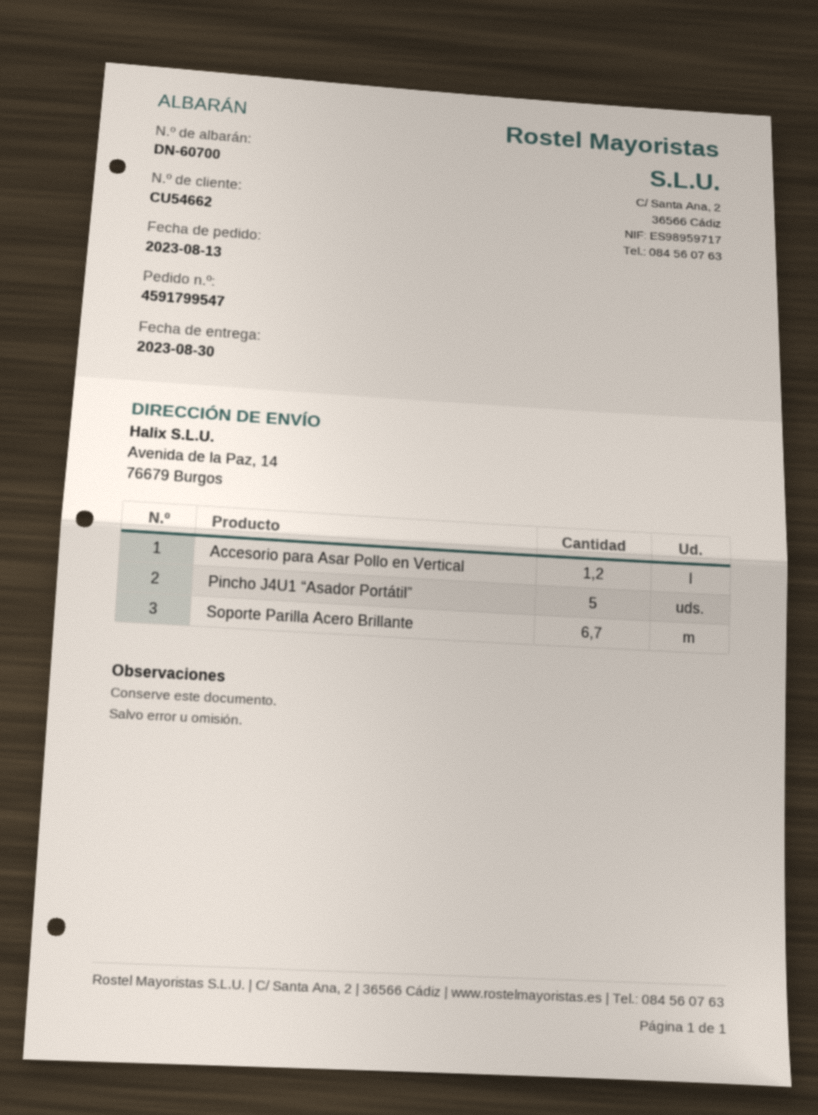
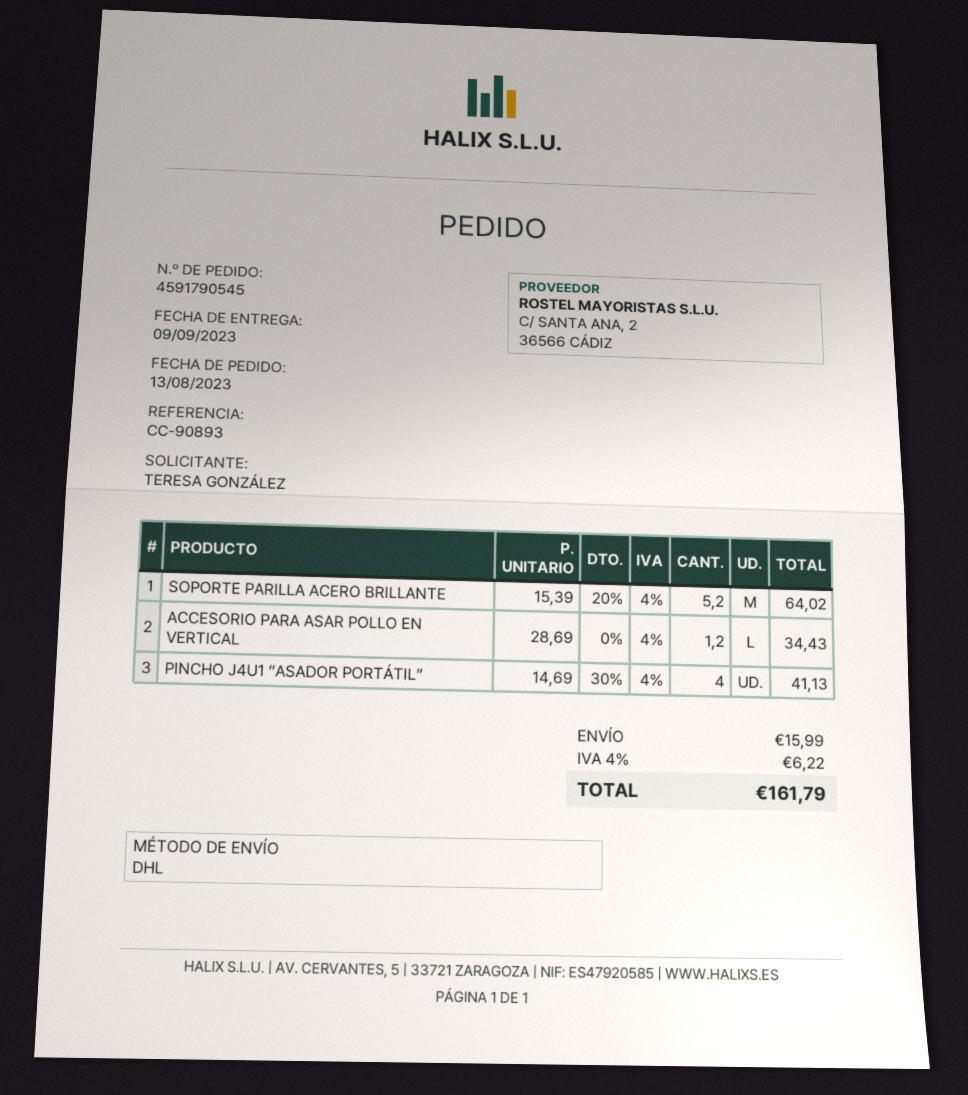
order number: 4591799547 -> 4591790545
delivery date: 2023-08-30 -> 2023-09-09
Pincho J4U1 “Asador Portátil”: 5 -> 4
Soporte Parilla Acero Brillante: 6.7 -> 5.2

